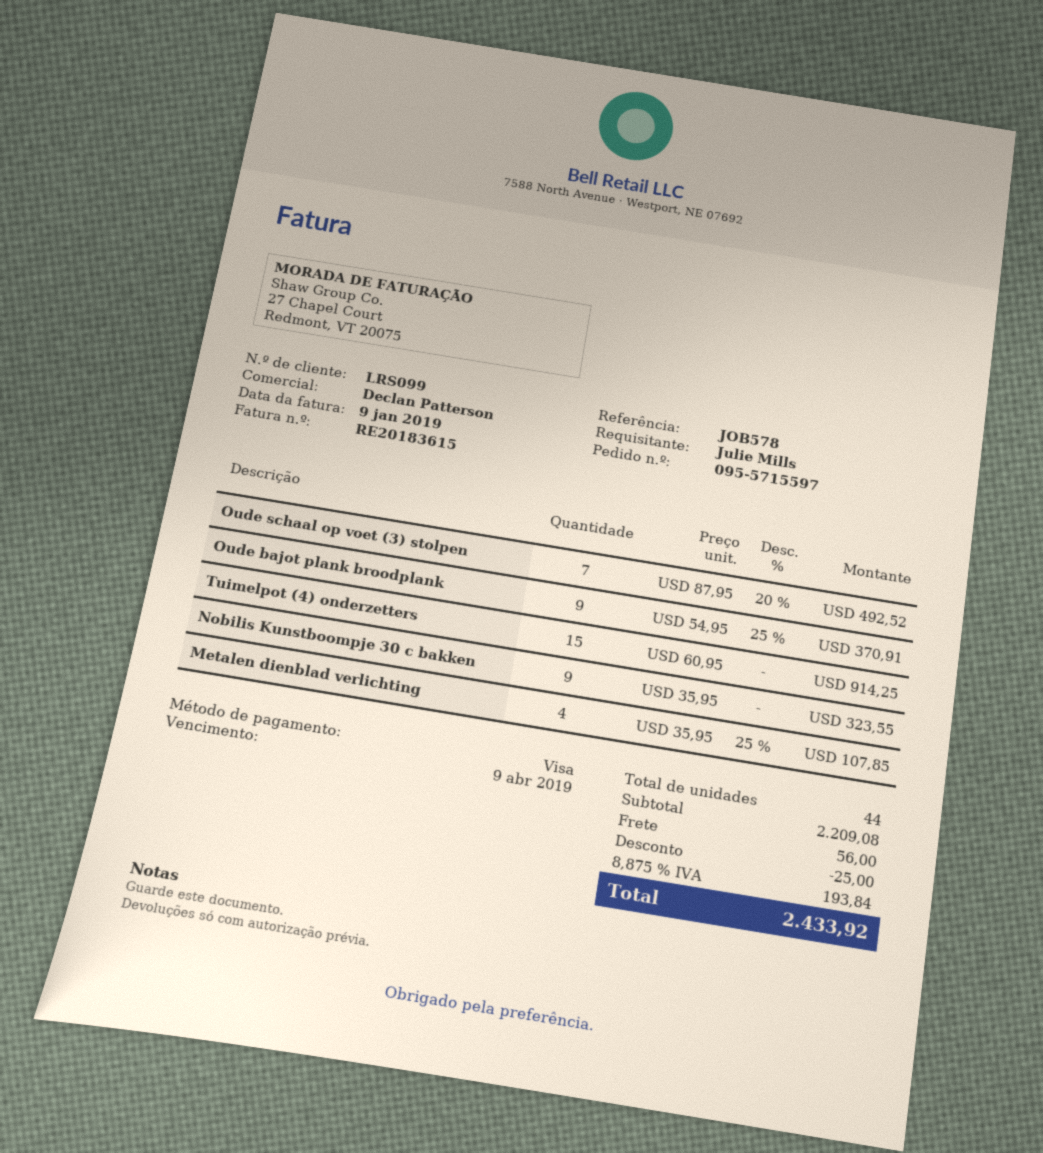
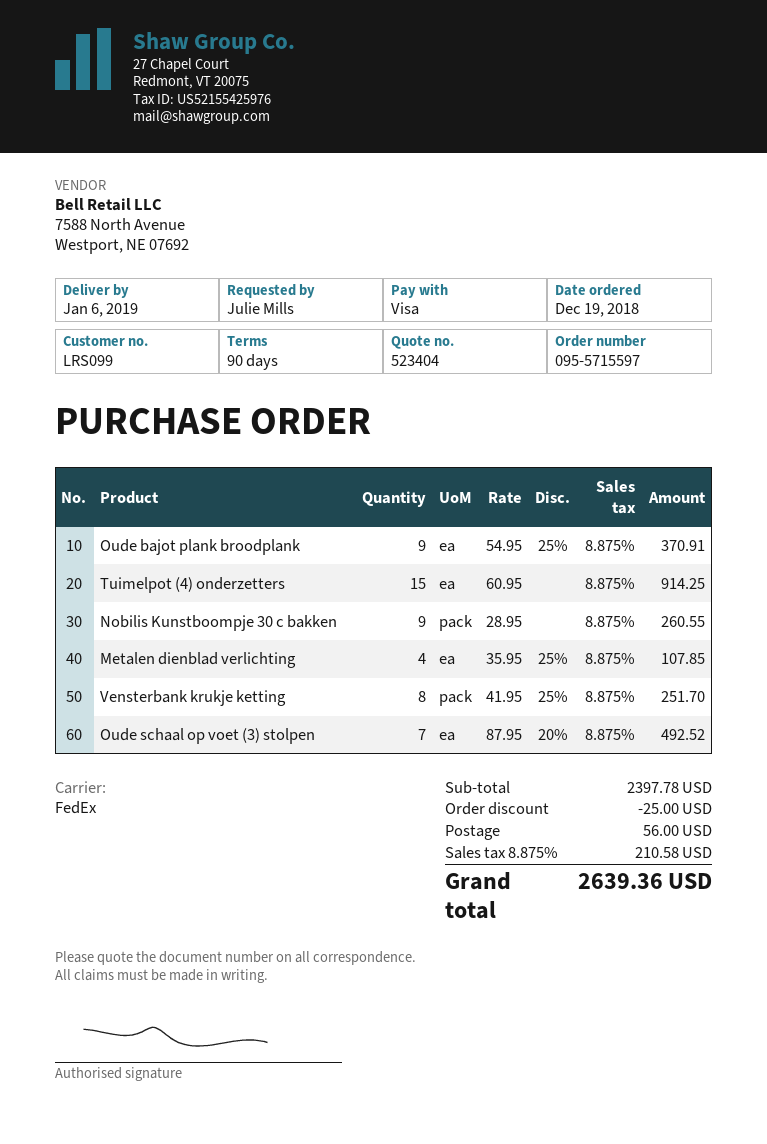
Nobilis Kunstboompje 30 c bakken: 9 x 35.95 = 323.55 -> 9 x 28.95 = 260.55
Vensterbank krukje ketting: none -> 8 x 41.95 - 25% = 251.70
subtotal: 2209.08 -> 2397.78
tax: 8.875% = 193.84 -> 8.875% = 210.58
total: 2433.92 -> 2639.36

